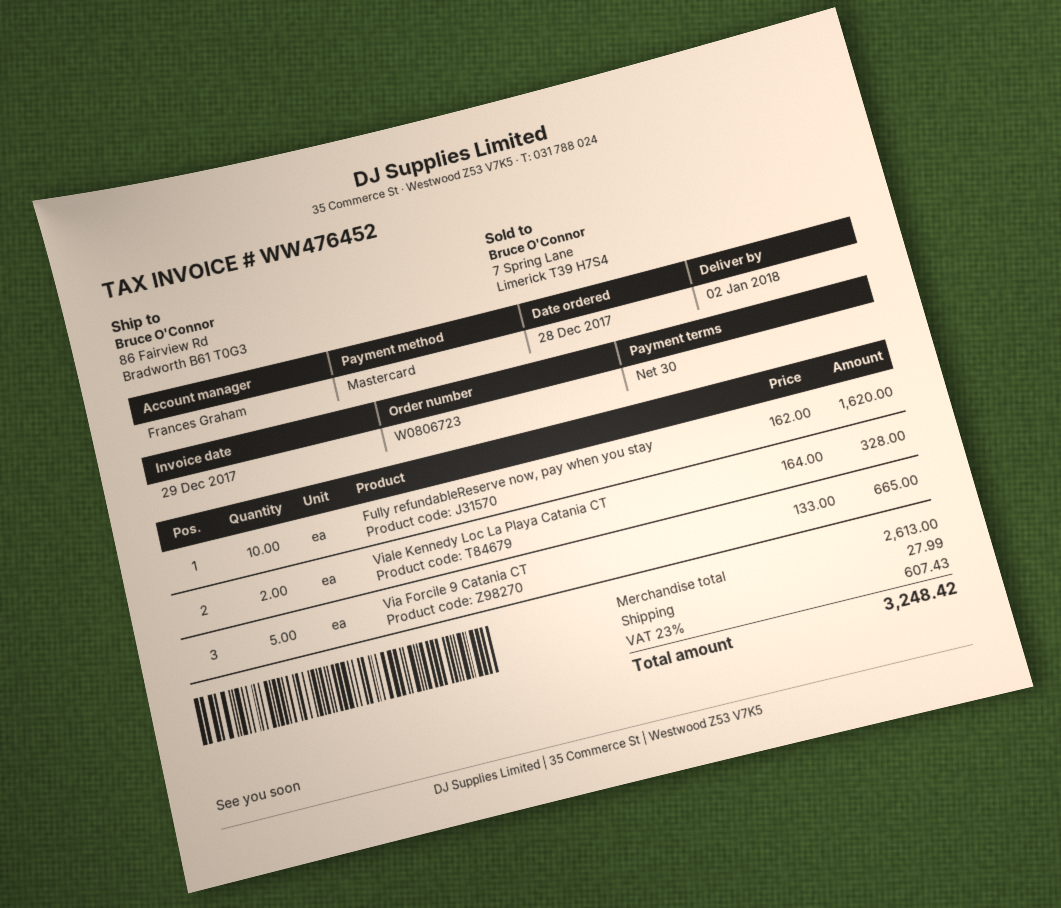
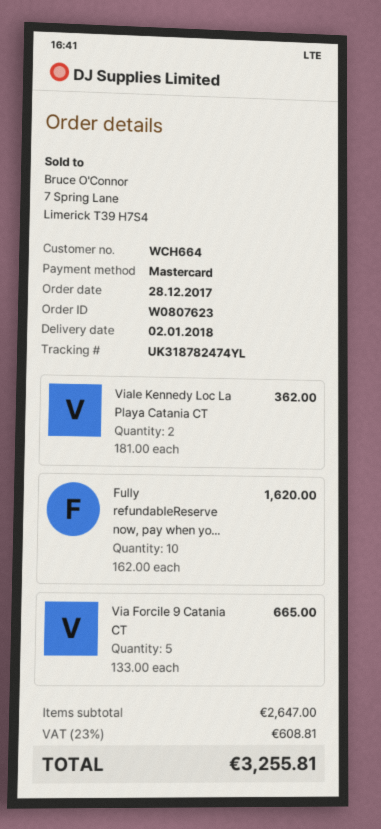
order number: W0806723 -> W0807623
Viale Kennedy Loc La Playa Catania CT: 2 x 164.00 = 328.00 -> 2 x 181.00 = 362.00
subtotal: 2613.00 -> 2647.00
shipping: 27.99 -> none
tax: 23% = 607.43 -> 23% = 608.81
total: 3248.42 -> 3255.81

